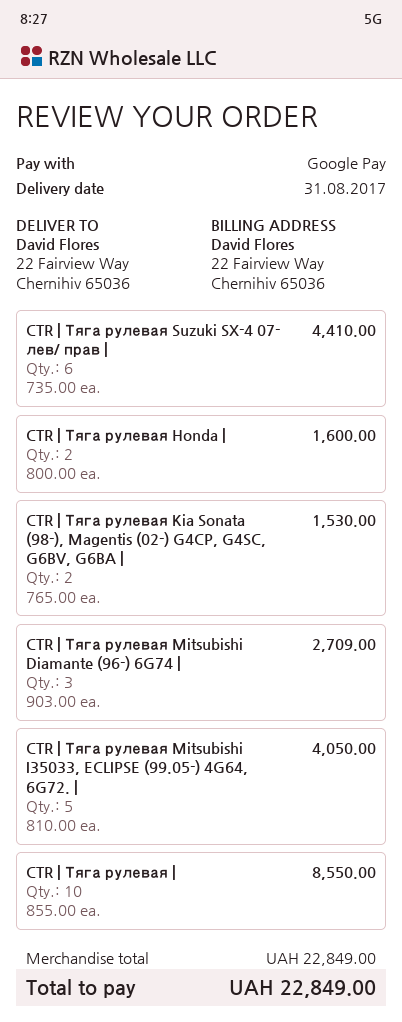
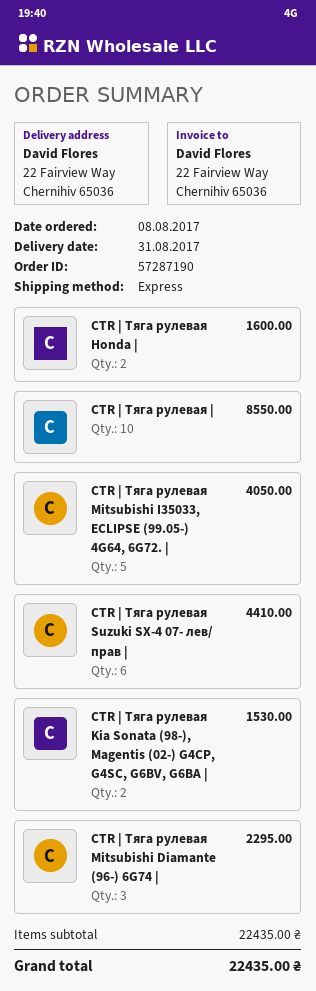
CTR | Тяга рулевая Mitsubishi Diamante (96-) 6G74 |: 3 for 2709.00 -> 3 for 2295.00
subtotal: 22849.00 -> 22435.00
total: 22849.00 -> 22435.00

